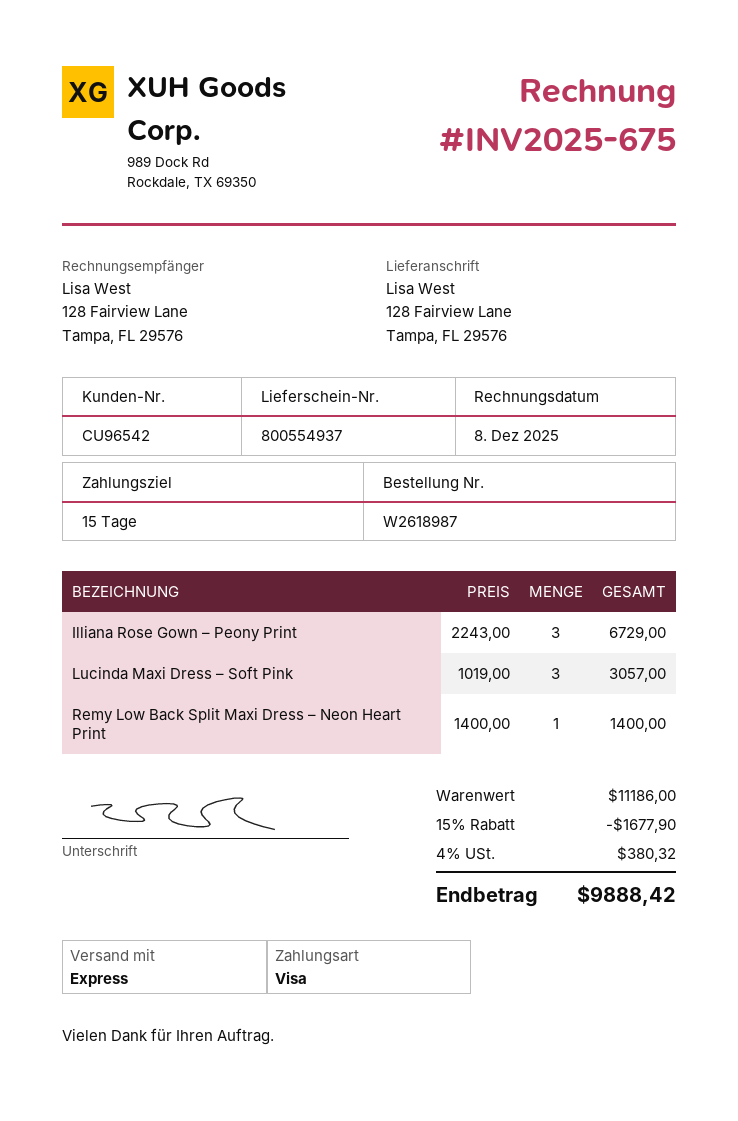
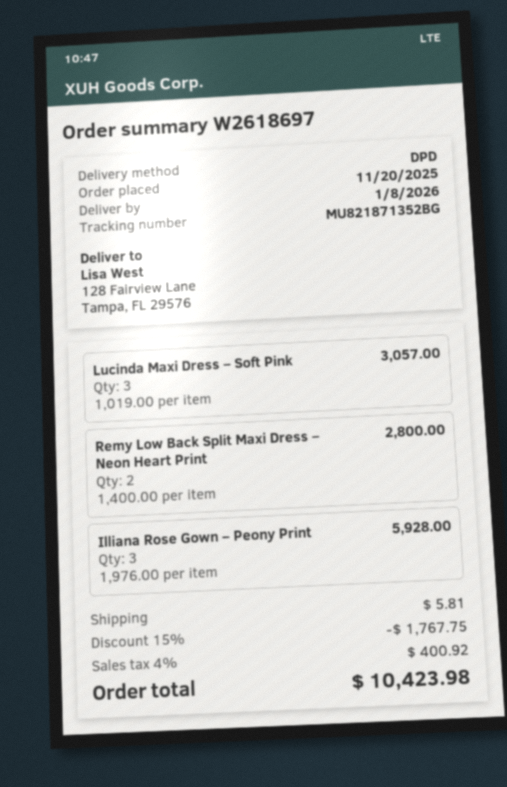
order number: W2618987 -> W2618697
shipping method: express -> DPD
Illiana Rose Gown – Peony Print: 3 x 2243.00 = 6729.00 -> 3 x 1976.00 = 5928.00
Remy Low Back Split Maxi Dress – Neon Heart Print: 1 x 1400.00 = 1400.00 -> 2 x 1400.00 = 2800.00
discount: 15% = 1677.90 -> 15% = 1767.75
shipping: none -> 5.81
tax: 4% = 380.32 -> 4% = 400.92
total: 9888.42 -> 10423.98

